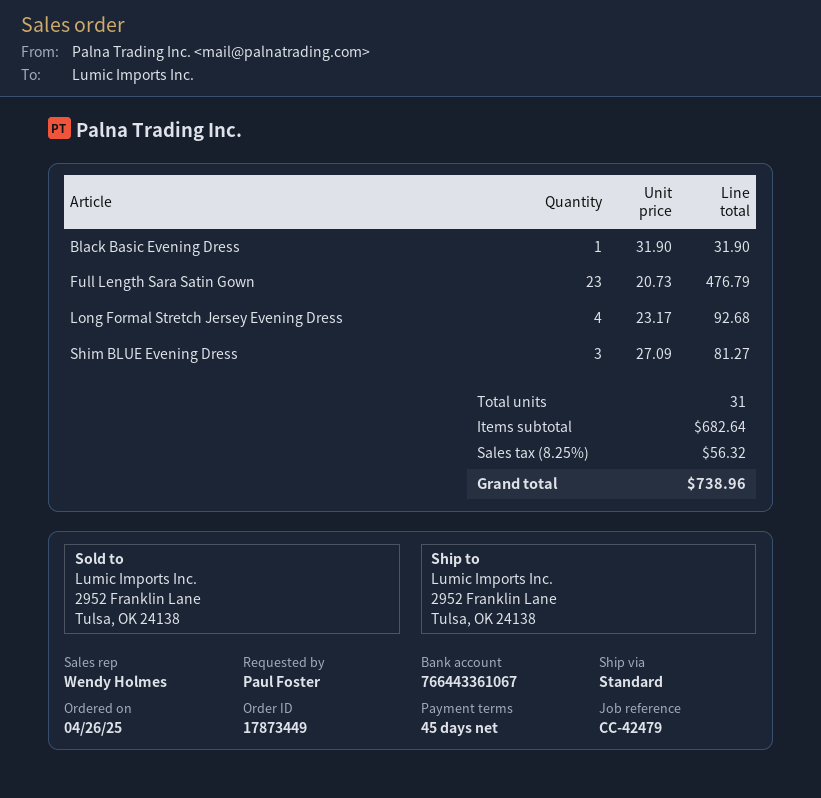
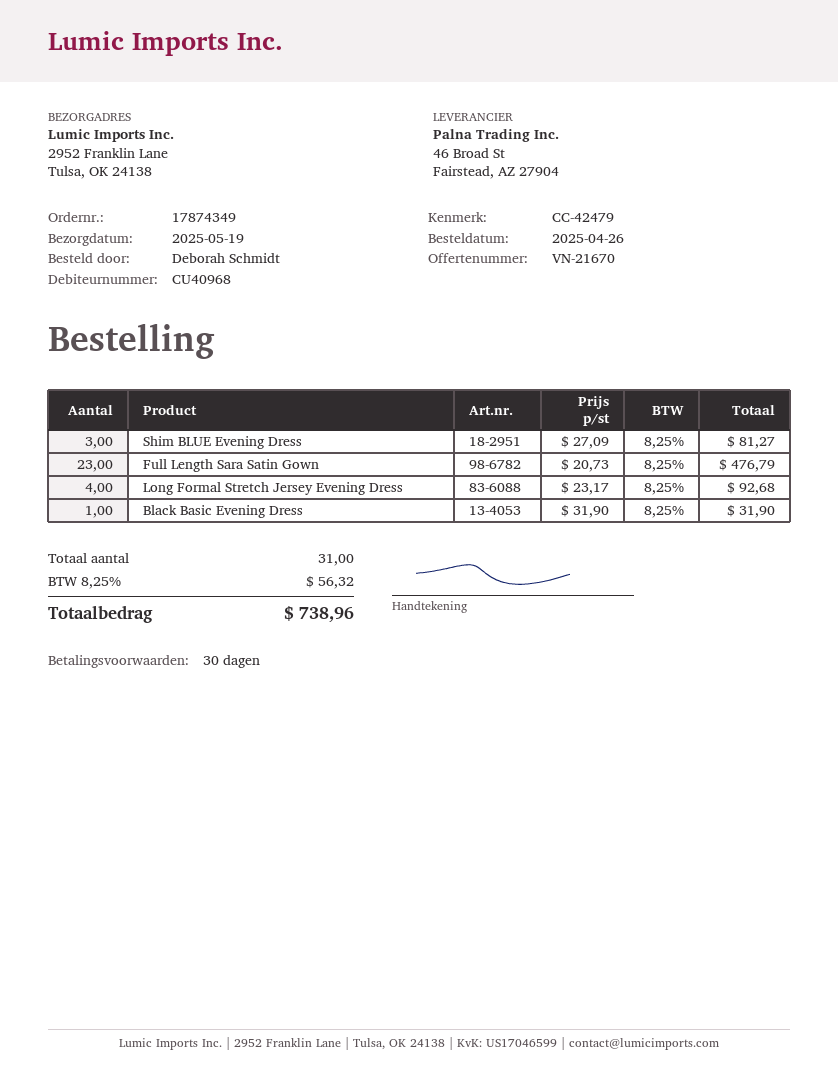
order number: 17873449 -> 17874349
payment terms: 45 days -> 30 days
ordered by: Paul Foster -> Deborah Schmidt

